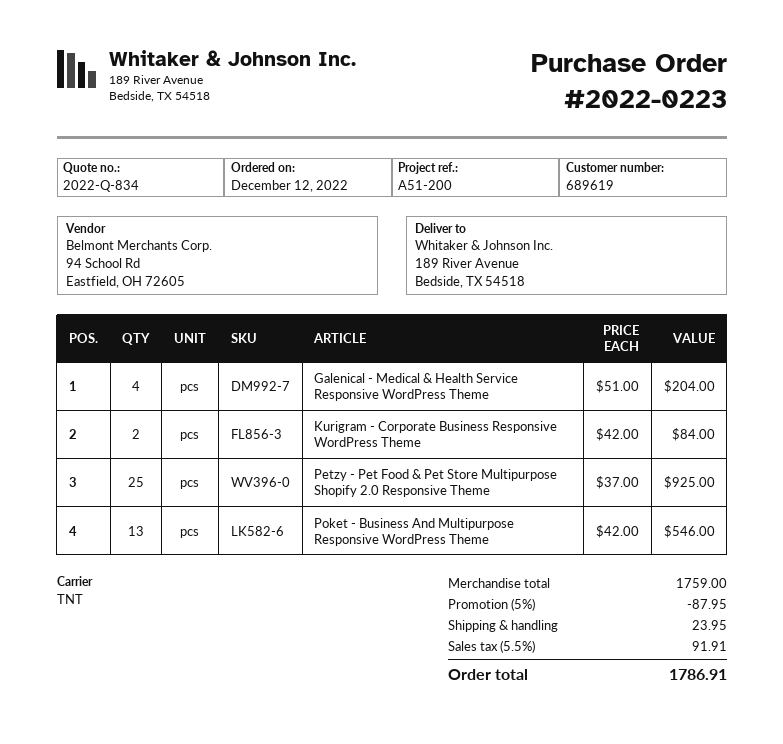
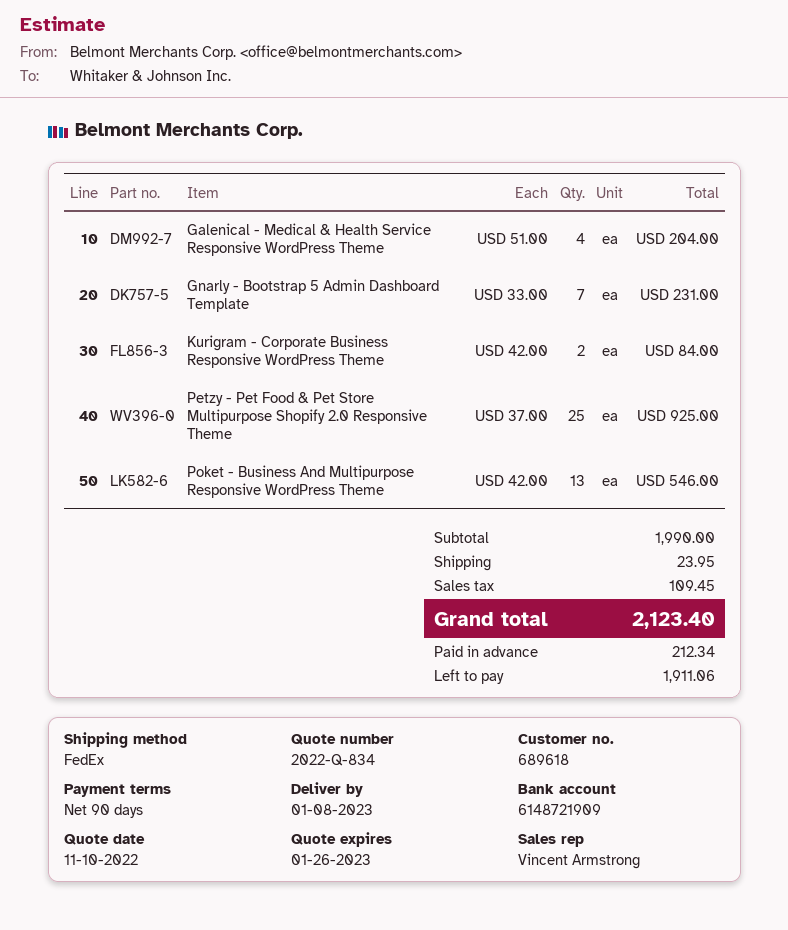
customer number: 689619 -> 689618
shipping method: TNT -> FedEx
Gnarly - Bootstrap 5 Admin Dashboard Template: none -> 7 x 33.00 = 231.00
subtotal: 1759.00 -> 1990.00
discount: 5% = 87.95 -> none
tax: 91.91 -> 109.45
total: 1786.91 -> 2123.40

